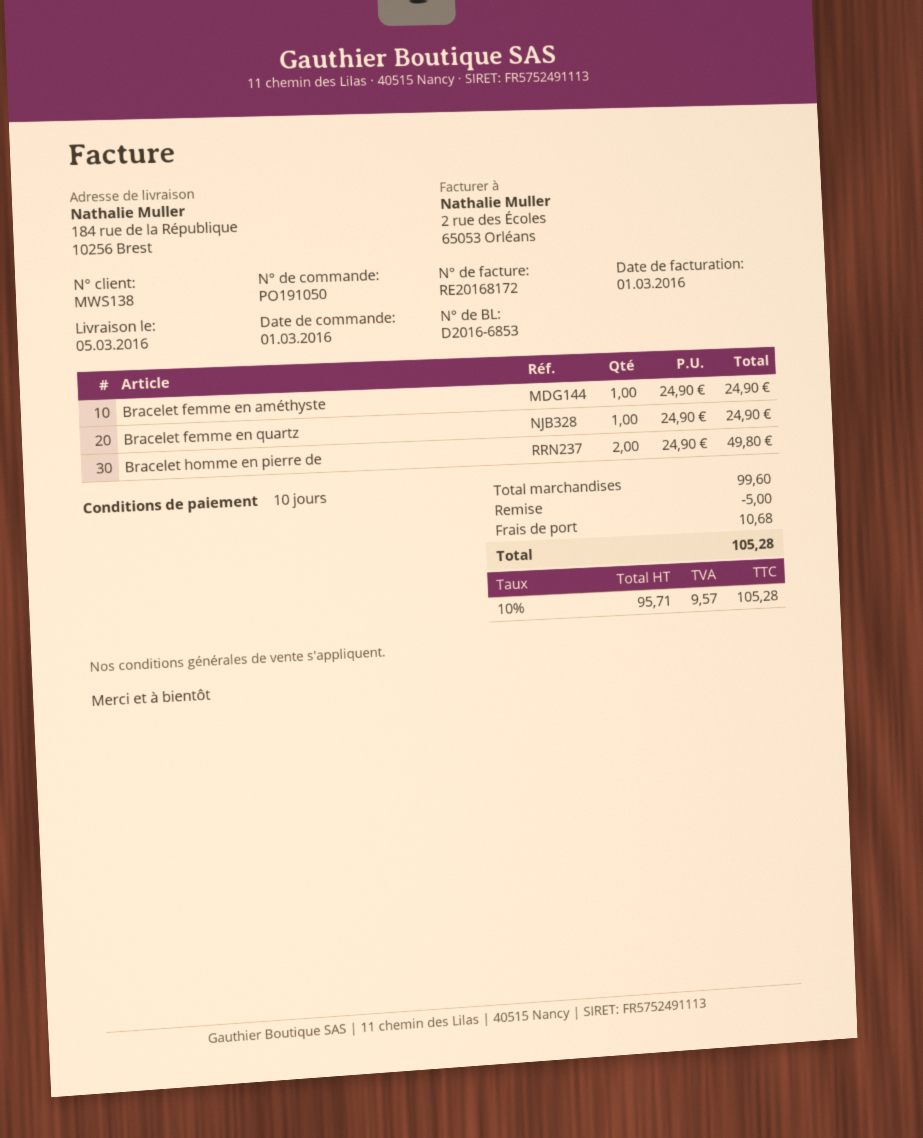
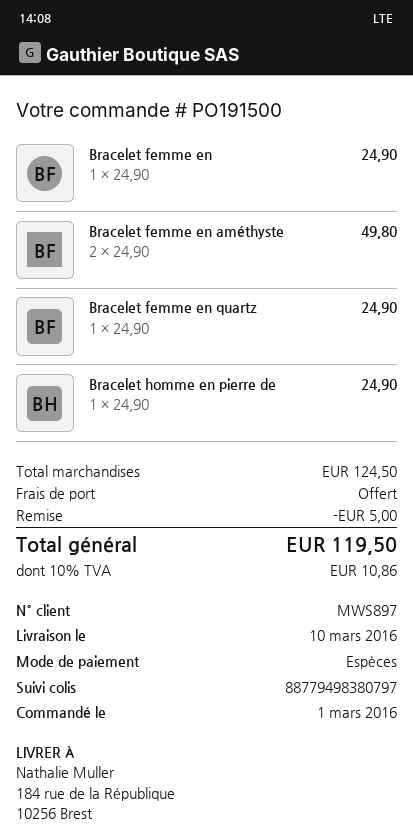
order number: PO191050 -> PO191500
delivery date: 2016-03-05 -> 2016-03-10
customer number: MWS138 -> MWS897
Bracelet femme en améthyste: 1 x 24.90 = 24.90 -> 2 x 24.90 = 49.80
Bracelet homme en pierre de: 2 x 24.90 = 49.80 -> 1 x 24.90 = 24.90
Bracelet femme en: none -> 1 x 24.90 = 24.90
subtotal: 99.60 -> 124.50
shipping: 10.68 -> 0.00
tax: 10% = 9.57 -> 10% = 10.86
total: 105.28 -> 119.50

